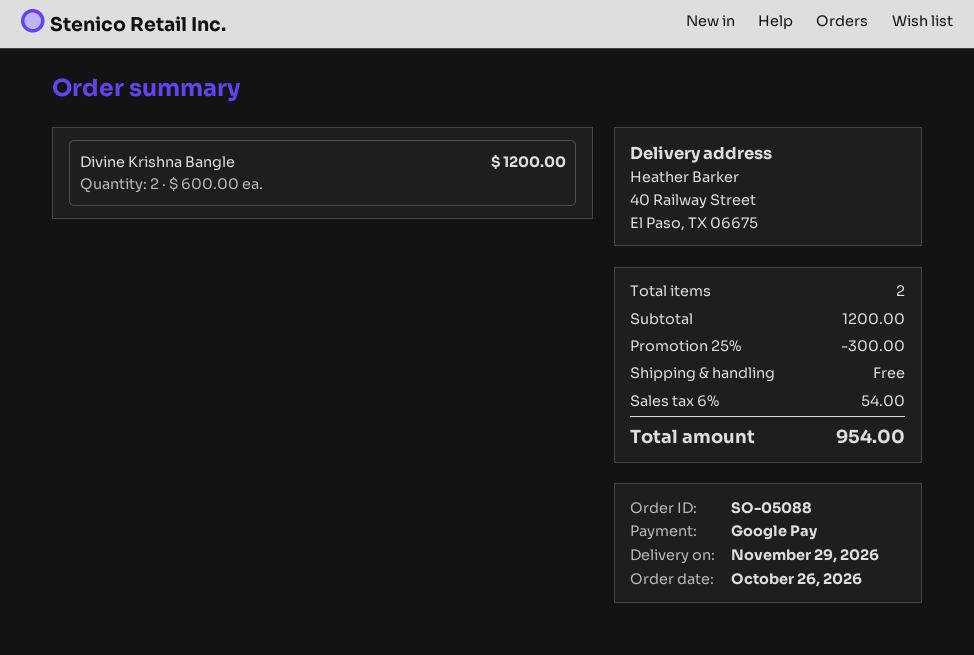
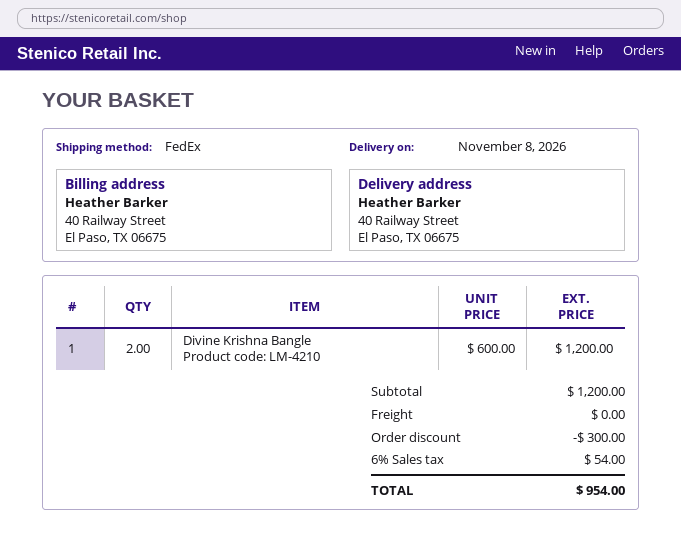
delivery date: 2026-11-29 -> 2026-11-08

